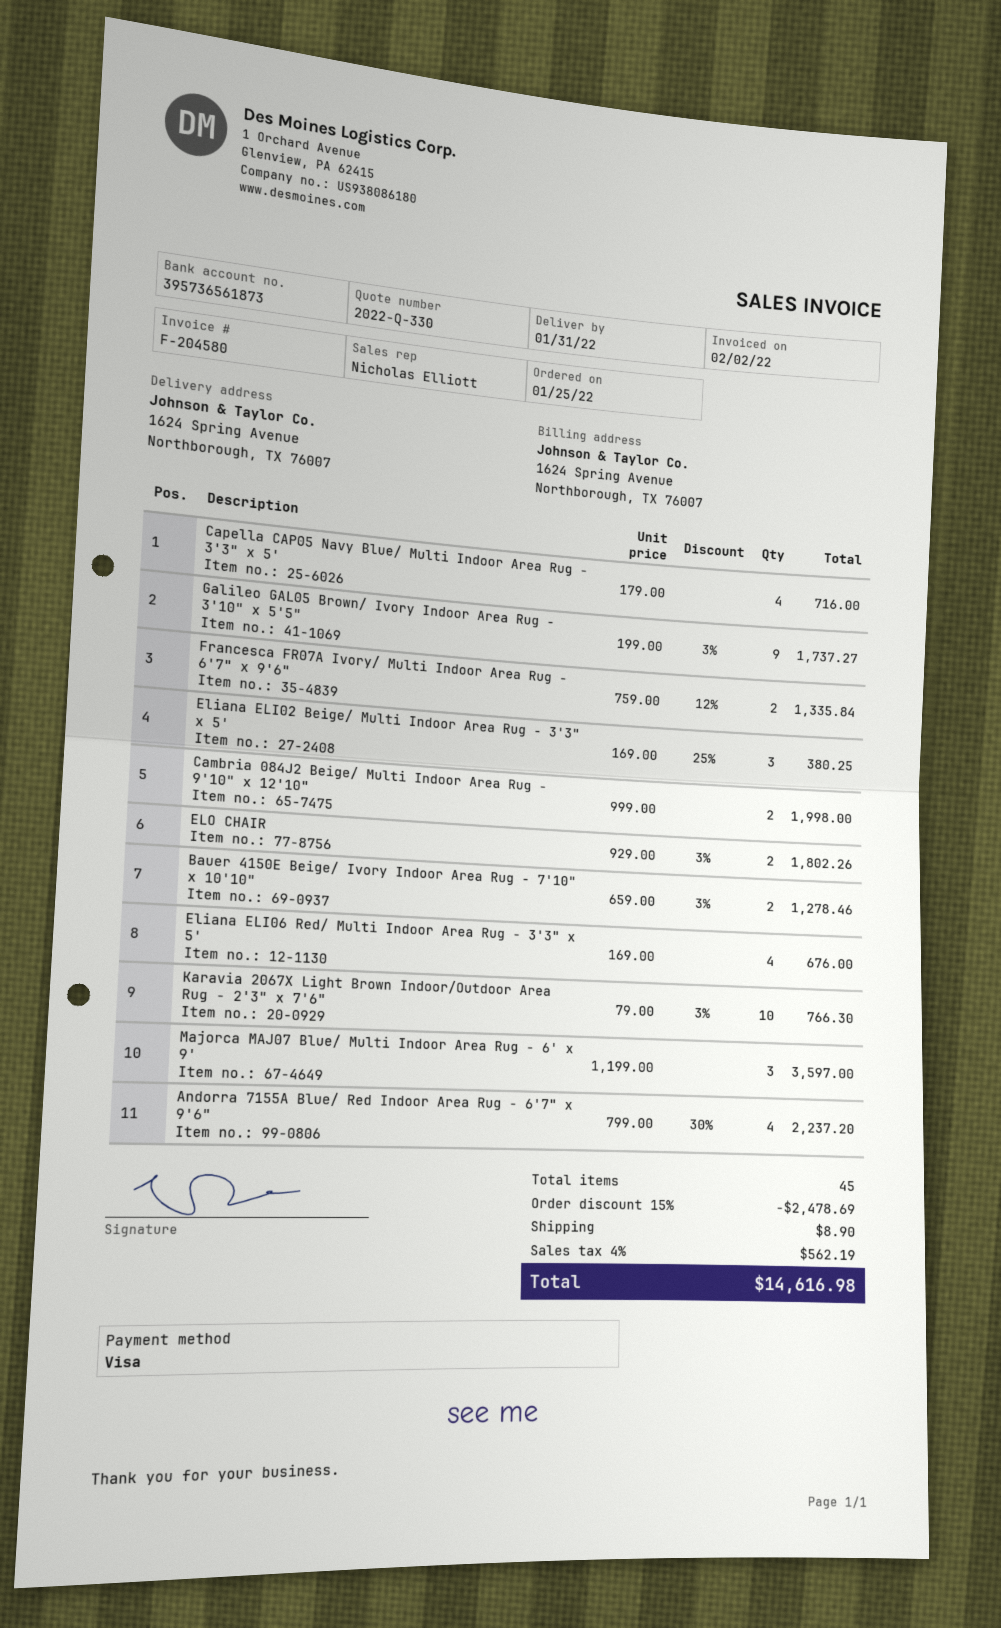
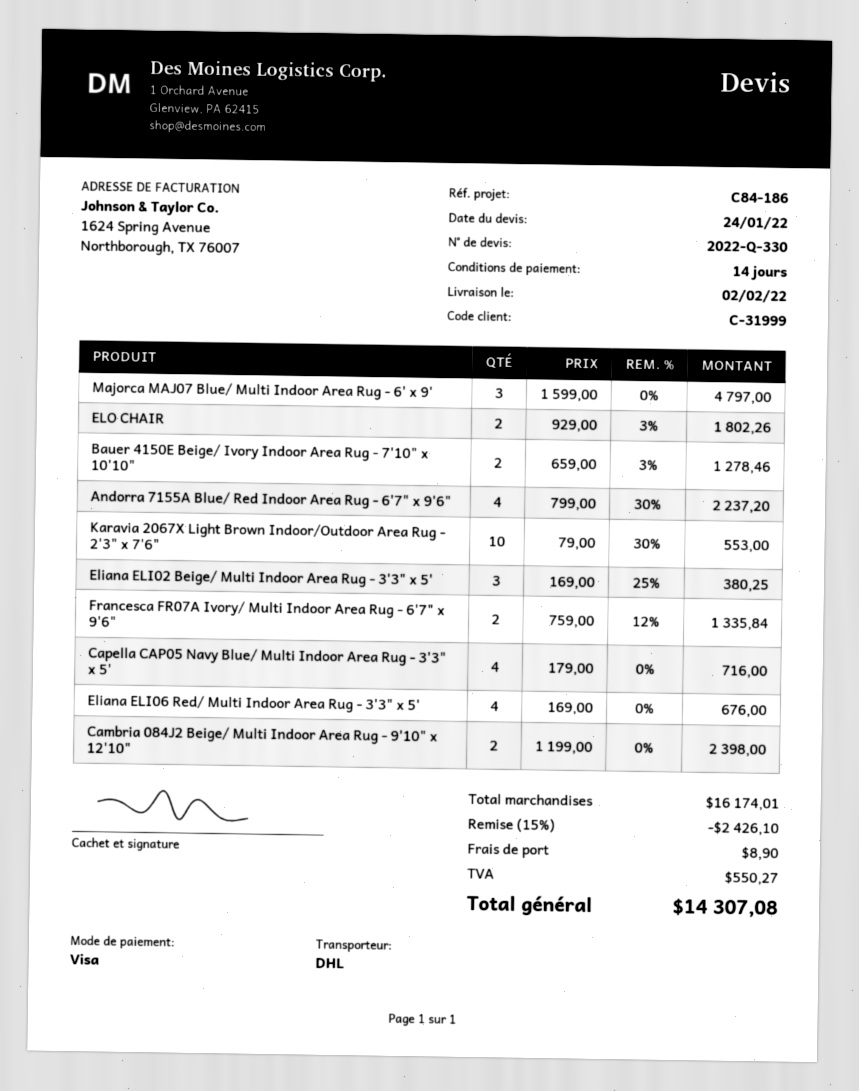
delivery date: 2022-01-31 -> 2022-02-02
Galileo GAL05 Brown/ Ivory Indoor Area Rug - 3'10" x 5'5": 9 x 199.00 - 3% = 1737.27 -> none
Cambria 084J2 Beige/ Multi Indoor Area Rug - 9'10" x 12'10": 2 x 999.00 = 1998.00 -> 2 x 1199.00 = 2398.00
Karavia 2067X Light Brown Indoor/Outdoor Area Rug - 2'3" x 7'6": 10 x 79.00 - 3% = 766.30 -> 10 x 79.00 - 30% = 553.00
Majorca MAJ07 Blue/ Multi Indoor Area Rug - 6' x 9': 3 x 1199.00 = 3597.00 -> 3 x 1599.00 = 4797.00
discount: 15% = 2478.69 -> 15% = 2426.10
tax: 562.19 -> 550.27
total: 14616.98 -> 14307.08

